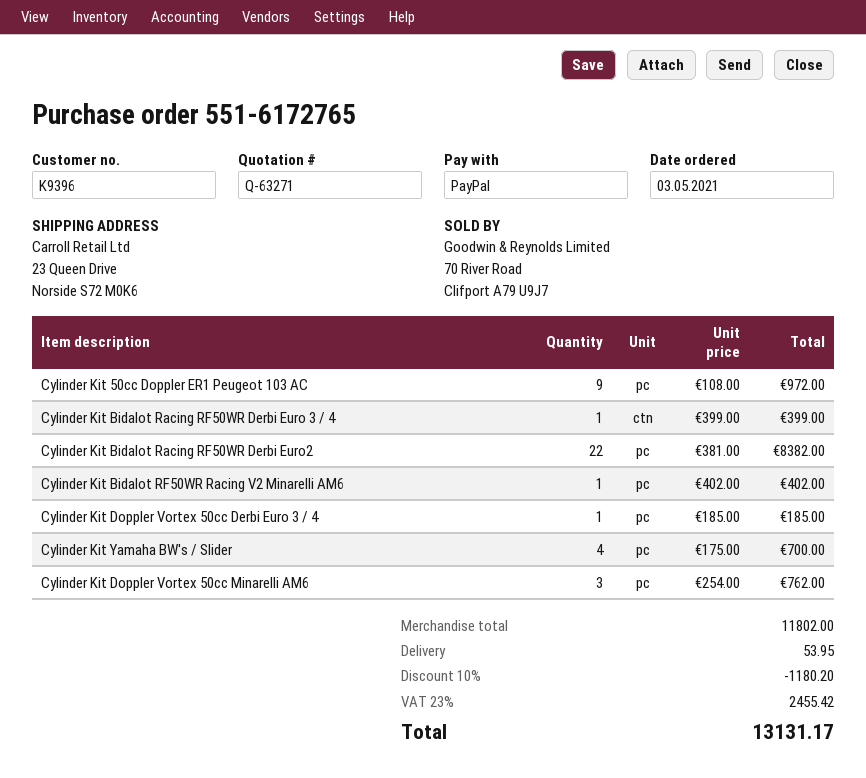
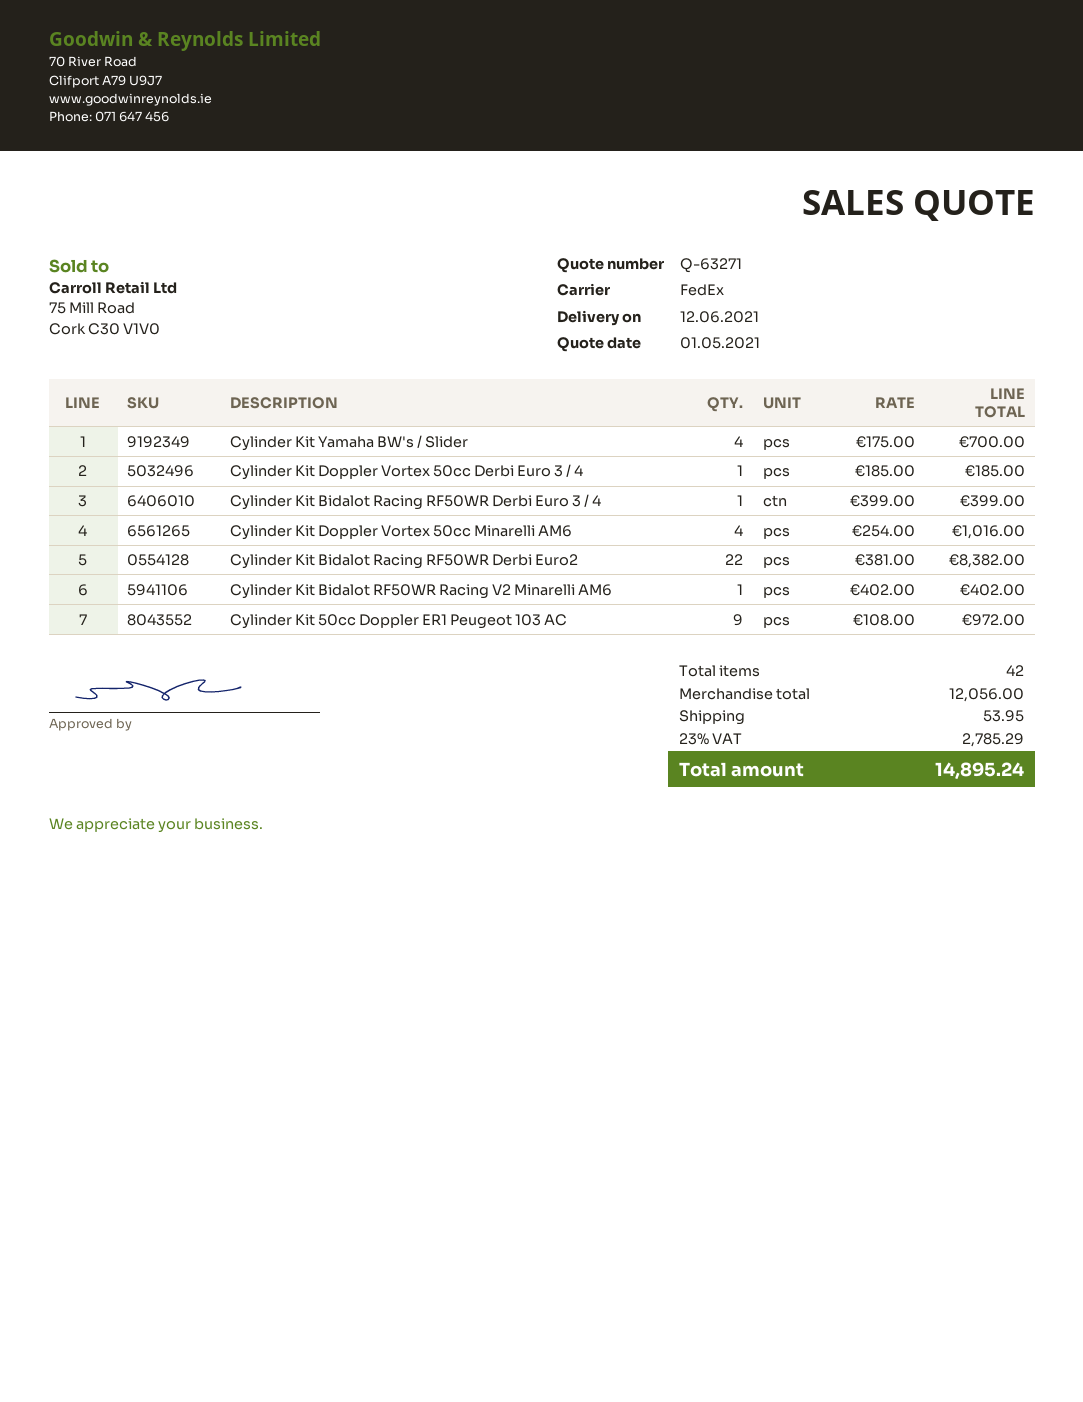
Cylinder Kit Doppler Vortex 50cc Minarelli AM6: 3 x 254.00 = 762.00 -> 4 x 254.00 = 1016.00
subtotal: 11802.00 -> 12056.00
discount: 10% = 1180.20 -> none
tax: 23% = 2455.42 -> 23% = 2785.29
total: 13131.17 -> 14895.24

